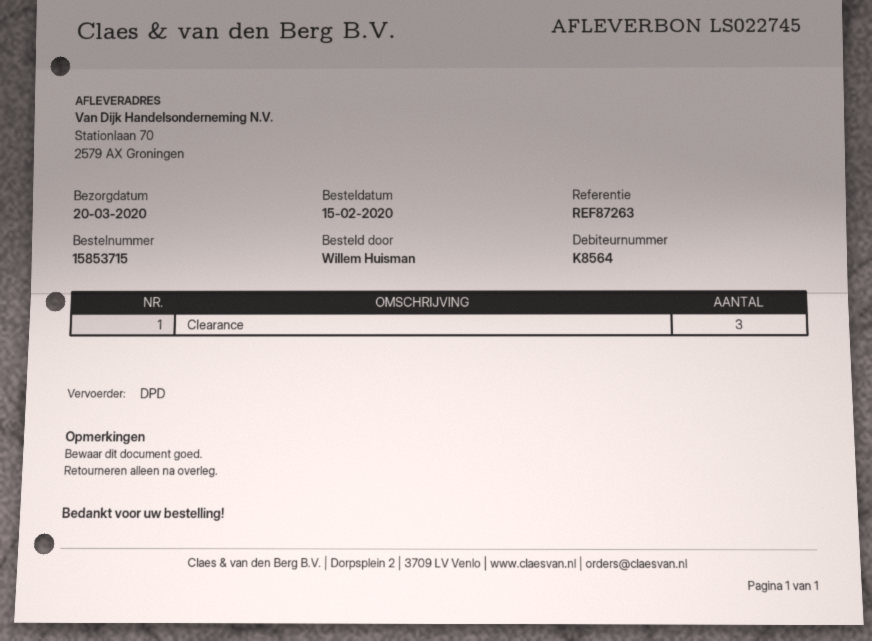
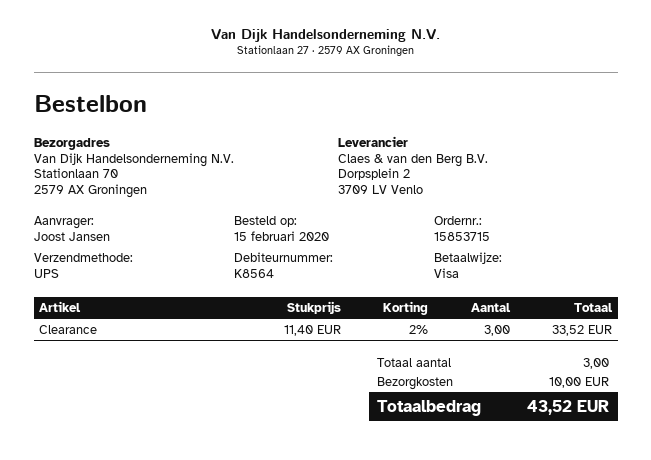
ordered by: Willem Huisman -> Joost Jansen
shipping method: DPD -> UPS

